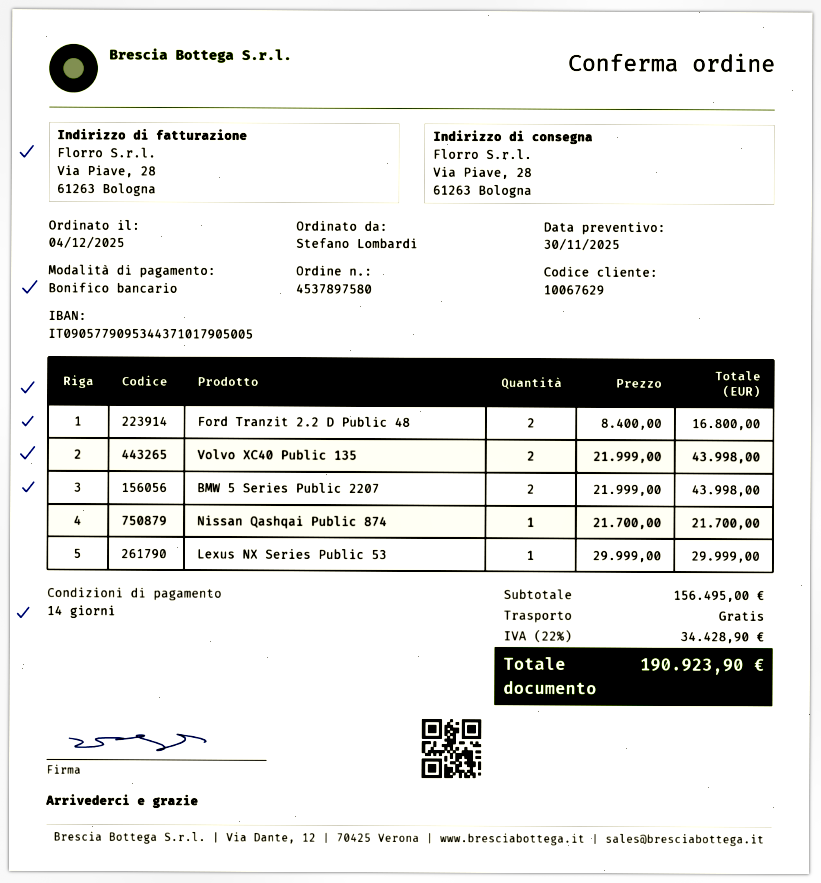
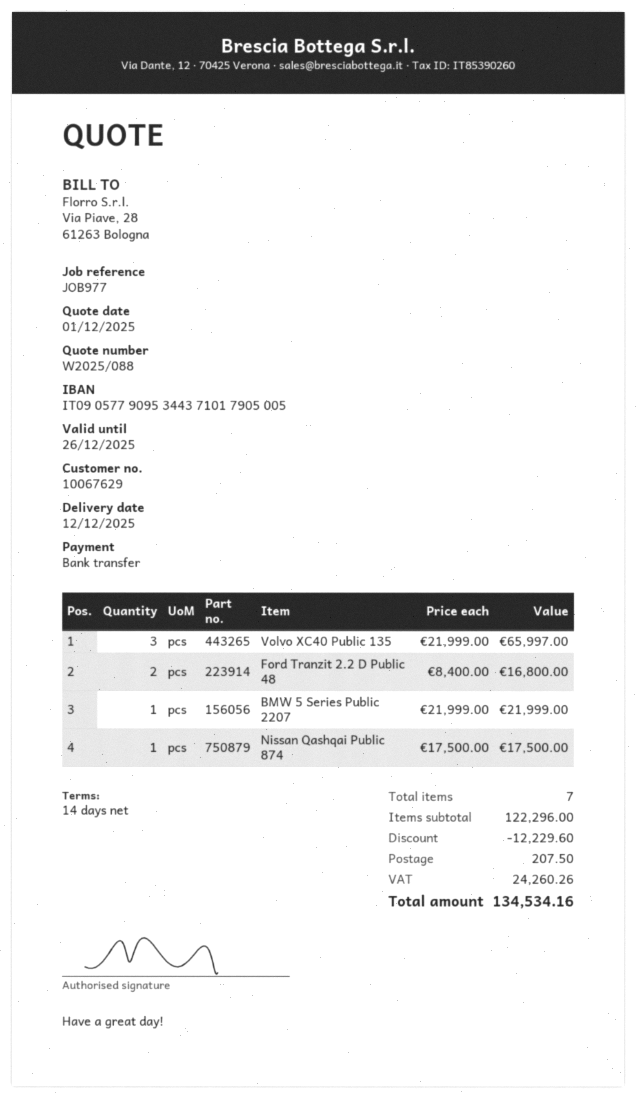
quote date: 2025-11-30 -> 2025-12-01
Volvo XC40 Public 135: 2 x 21999.00 = 43998.00 -> 3 x 21999.00 = 65997.00
BMW 5 Series Public 2207: 2 x 21999.00 = 43998.00 -> 1 x 21999.00 = 21999.00
Nissan Qashqai Public 874: 1 x 21700.00 = 21700.00 -> 1 x 17500.00 = 17500.00
Lexus NX Series Public 53: 1 x 29999.00 = 29999.00 -> none
subtotal: 156495.00 -> 122296.00
discount: none -> 12229.60
shipping: 0.00 -> 207.50
tax: 34428.90 -> 24260.26
total: 190923.90 -> 134534.16

